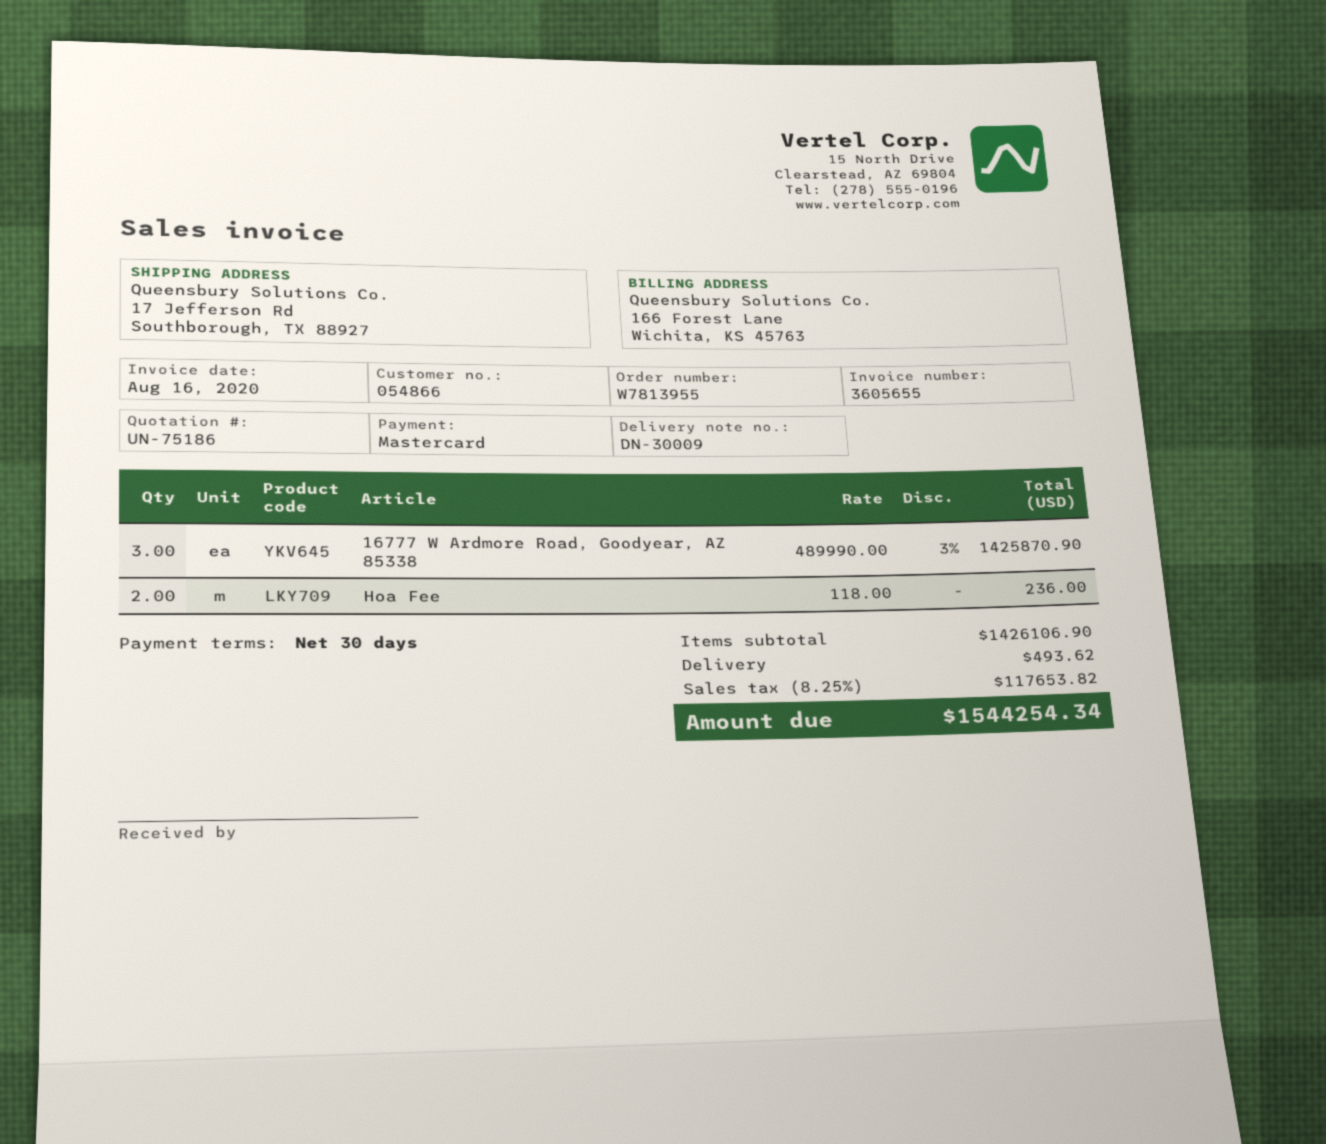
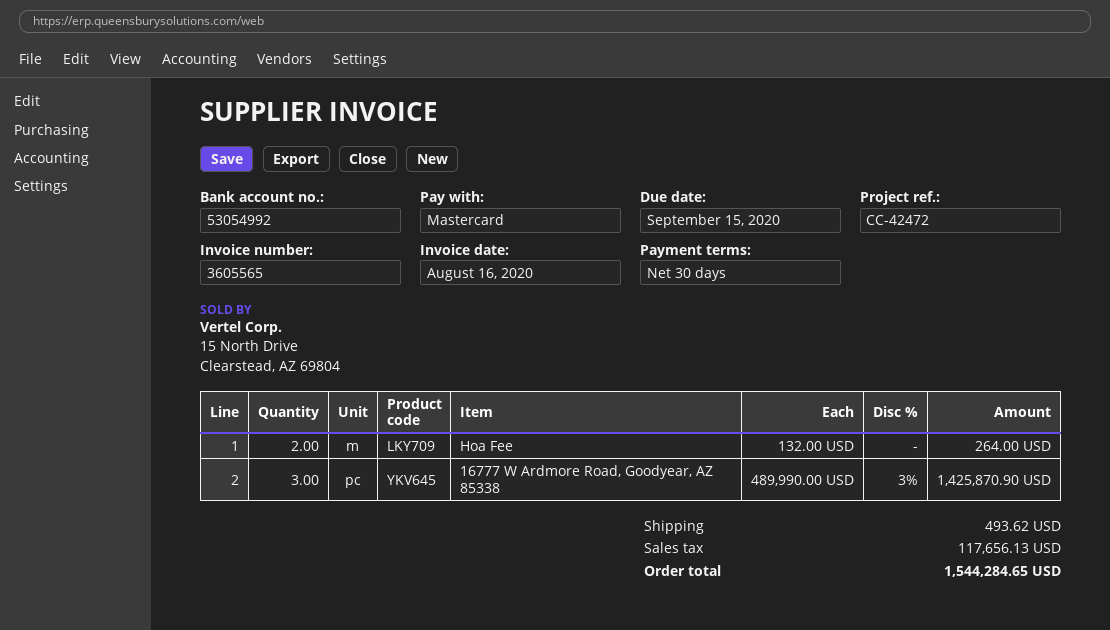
invoice number: 3605655 -> 3605565
Hoa Fee: 2 x 118.00 = 236.00 -> 2 x 132.00 = 264.00
tax: 117653.82 -> 117656.13
total: 1544254.34 -> 1544284.65

